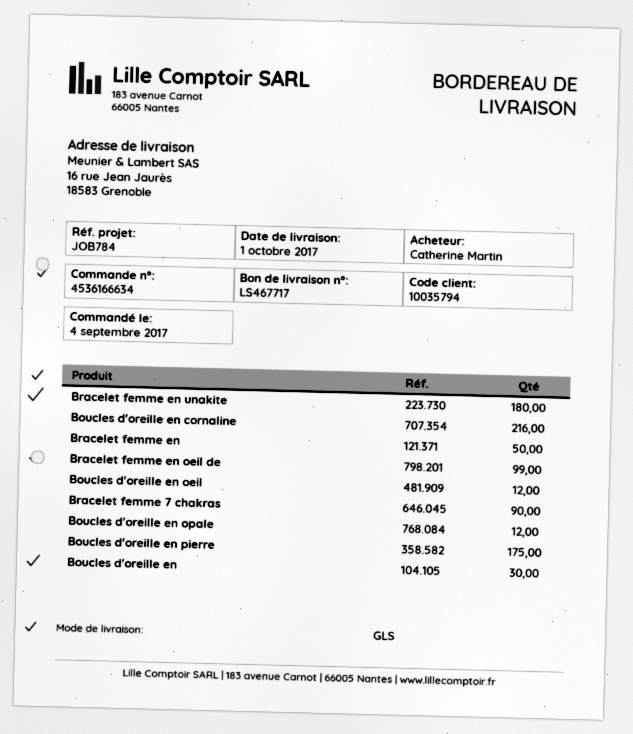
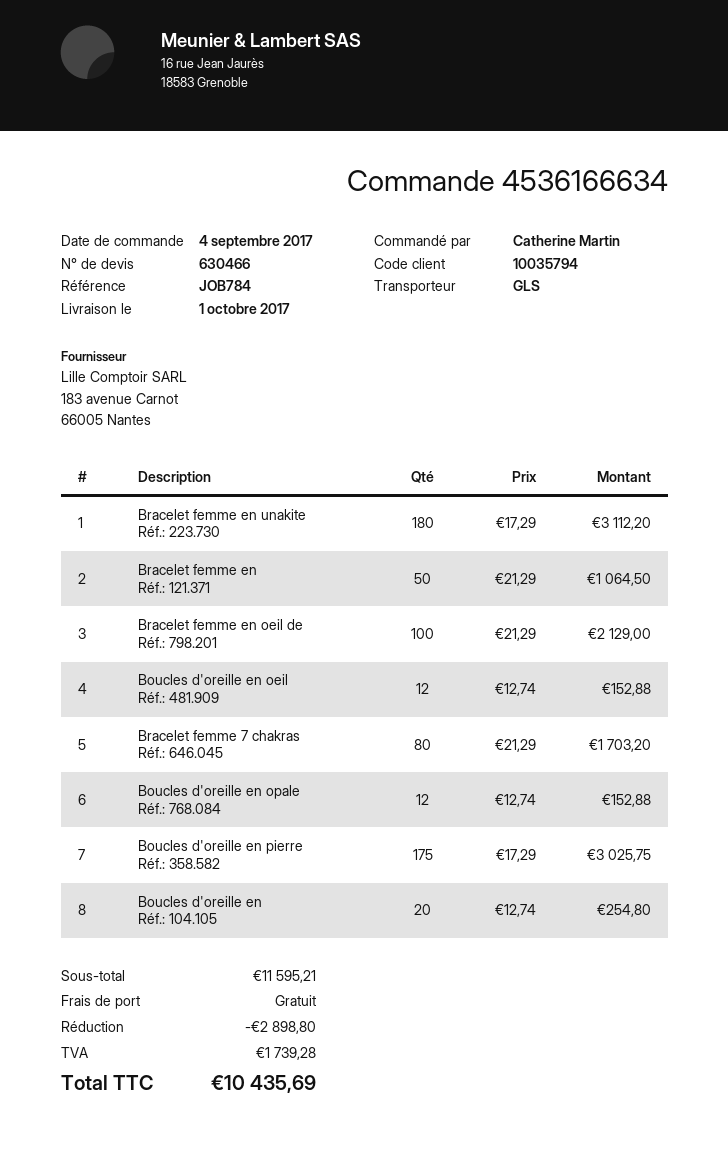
Boucles d'oreille en cornaline: 216 -> none
Bracelet femme en oeil de: 99 -> 100
Bracelet femme 7 chakras: 90 -> 80
Boucles d'oreille en: 30 -> 20

